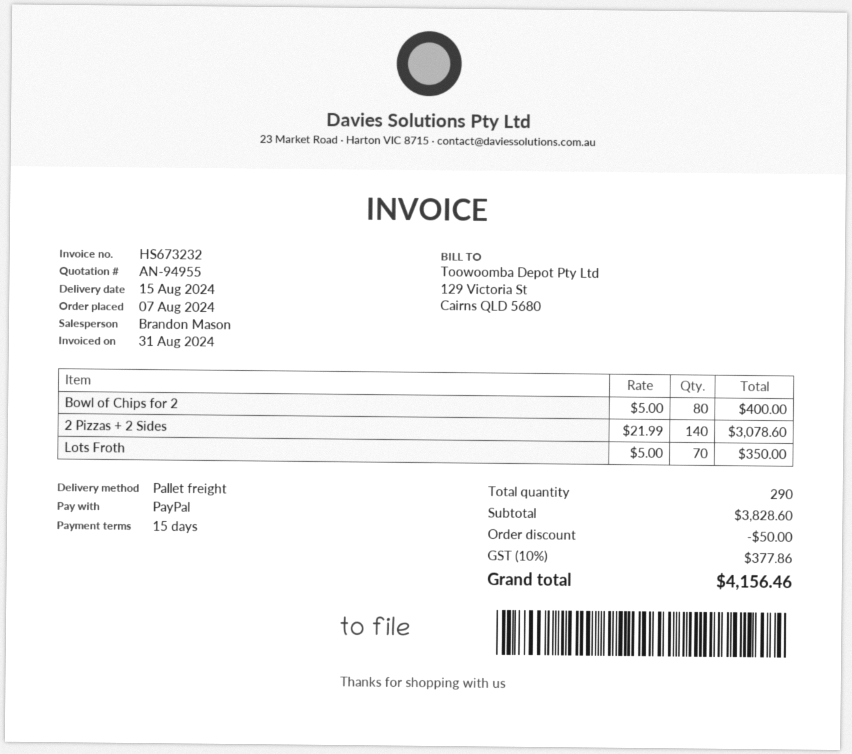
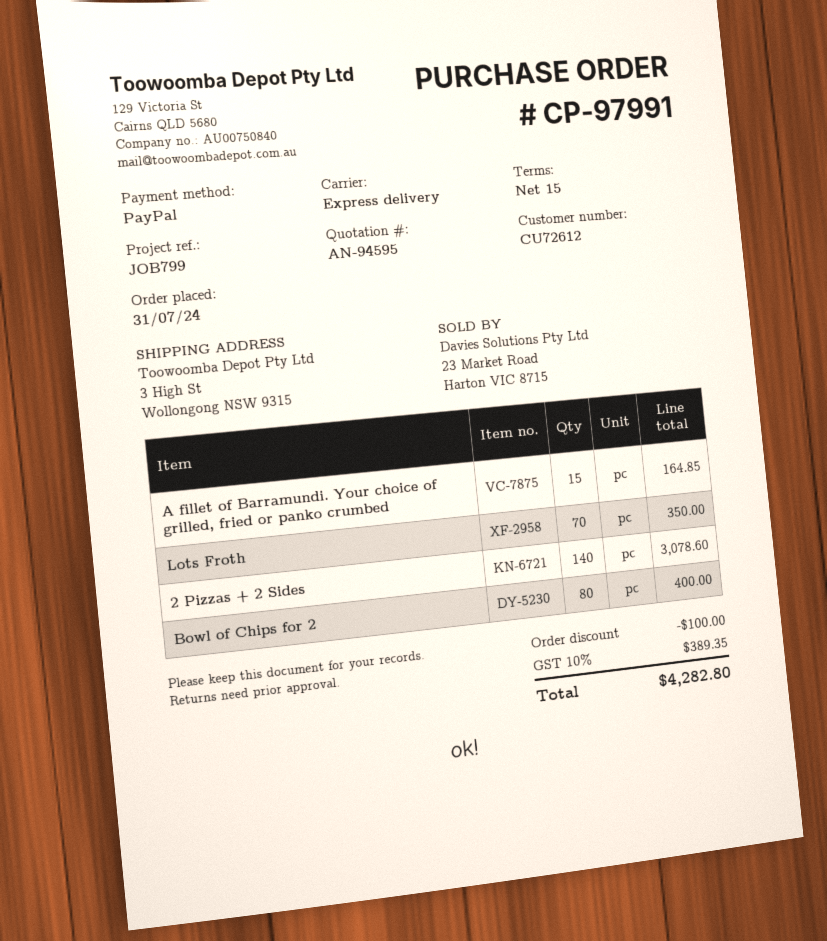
quote number: AN-94955 -> AN-94595
order date: 2024-08-07 -> 2024-07-31
shipping method: pallet freight -> express
A fillet of Barramundi. Your choice of grilled, fried or panko crumbed: none -> 15 for 164.85
discount: 50.00 -> 100.00
tax: 10% = 377.86 -> 10% = 389.35
total: 4156.46 -> 4282.80

